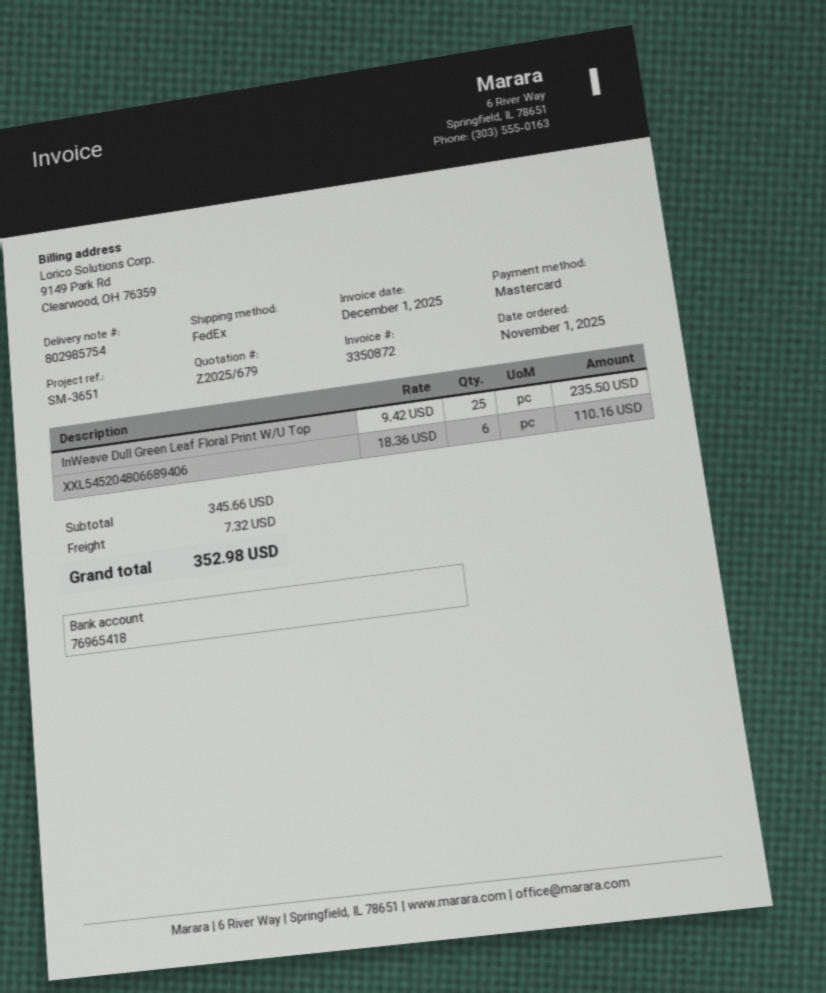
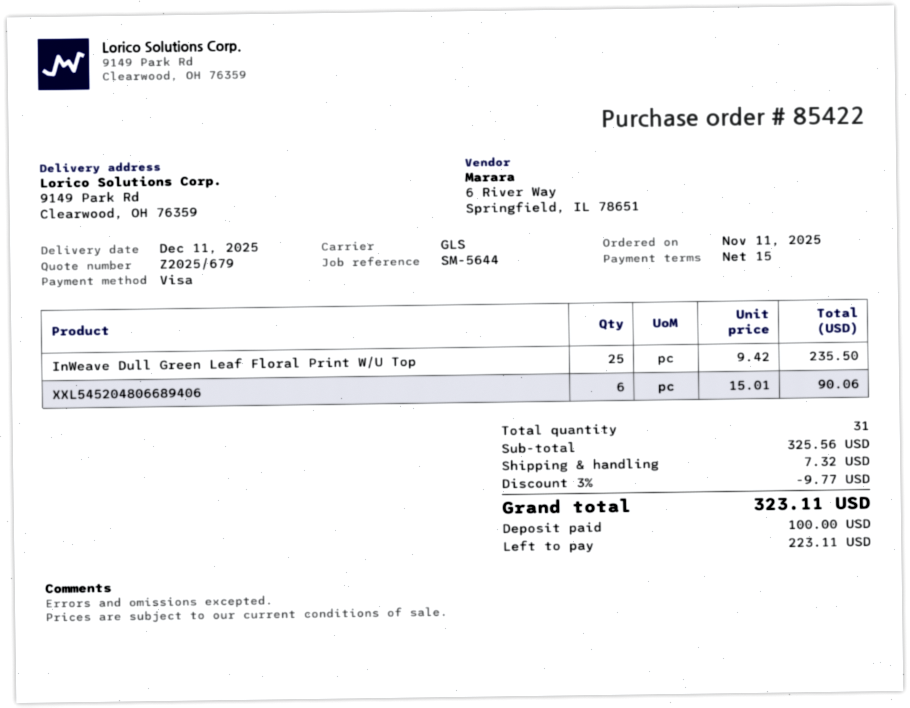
order date: 2025-11-01 -> 2025-11-11
reference: SM-3651 -> SM-5644
payment method: Mastercard -> Visa
shipping method: FedEx -> GLS
XXL545204806689406: 6 x 18.36 = 110.16 -> 6 x 15.01 = 90.06
subtotal: 345.66 -> 325.56
discount: none -> 3% = 9.77
total: 352.98 -> 323.11

